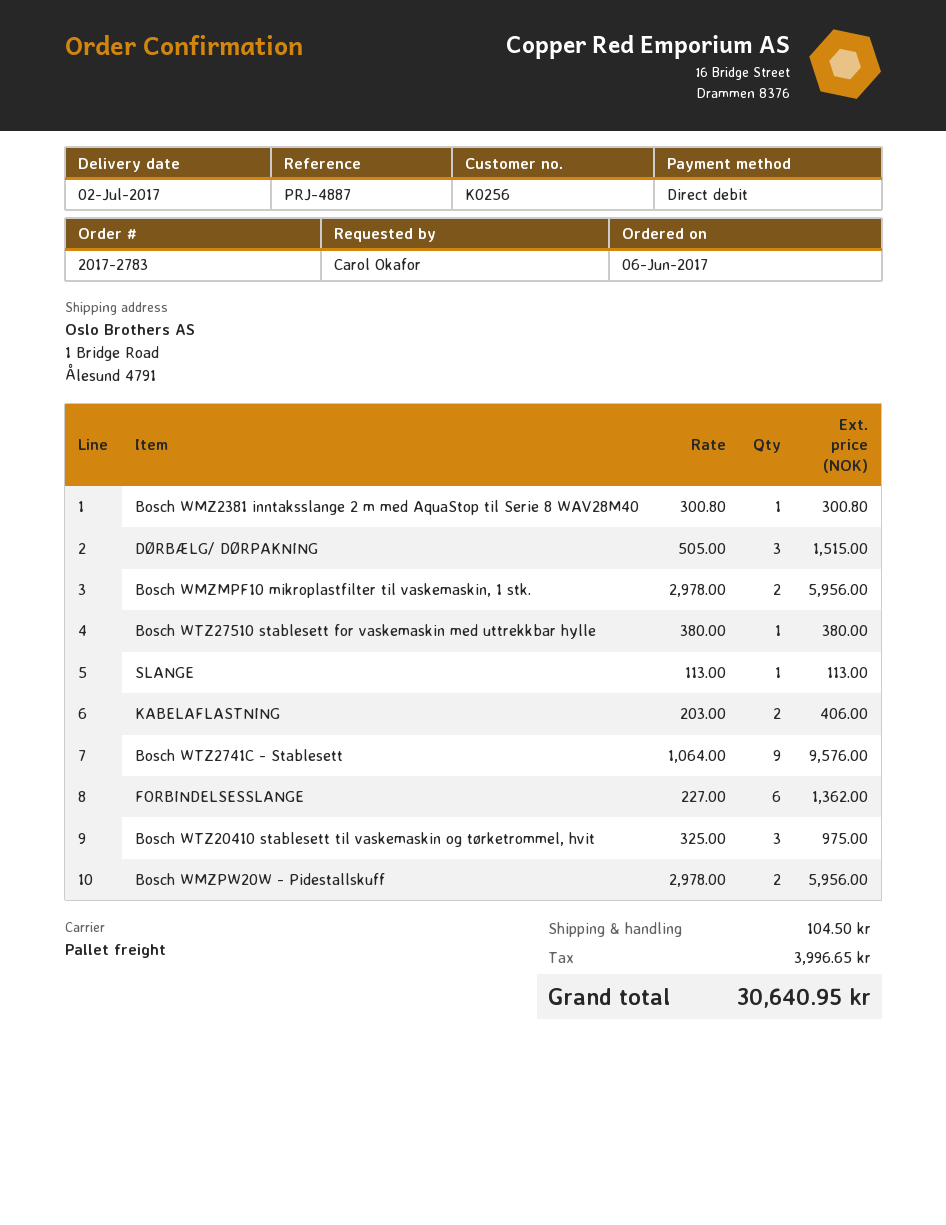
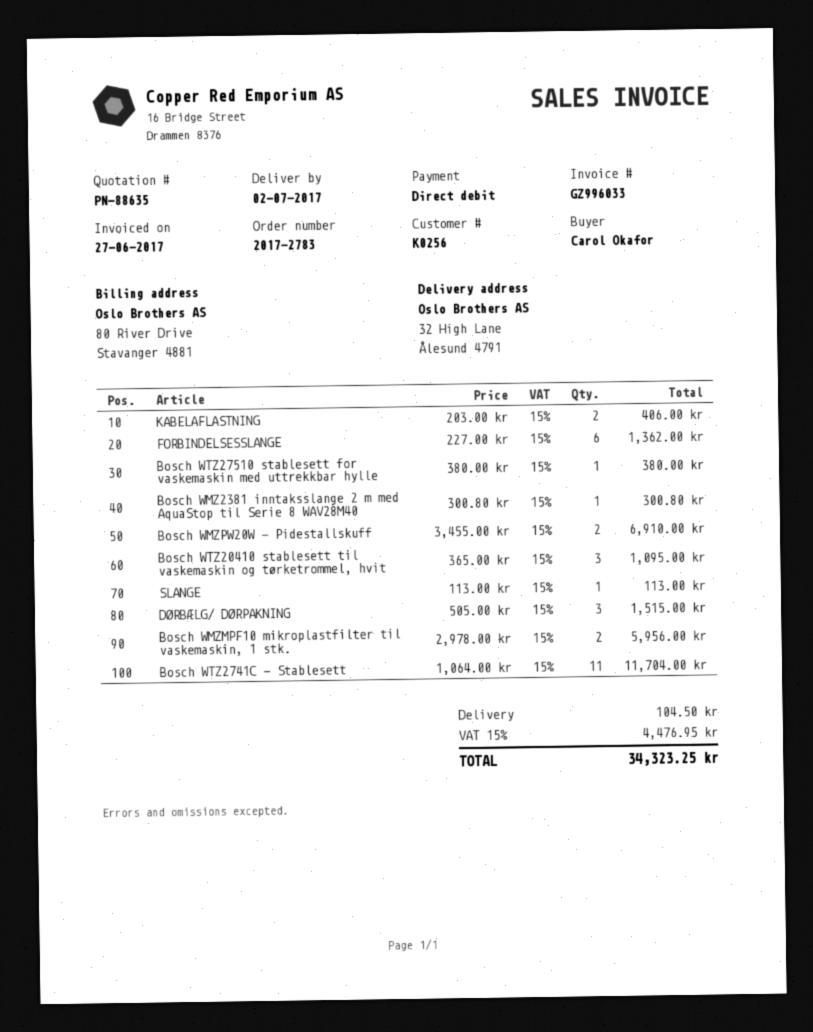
ship to: 1 Bridge Road, Ålesund 4791 -> 32 High Lane, Ålesund 4791
Bosch WTZ2741C - Stablesett: 9 x 1064.00 = 9576.00 -> 11 x 1064.00 = 11704.00
Bosch WTZ20410 stablesett til vaskemaskin og tørketrommel, hvit: 3 x 325.00 = 975.00 -> 3 x 365.00 = 1095.00
Bosch WMZPW20W - Pidestallskuff: 2 x 2978.00 = 5956.00 -> 2 x 3455.00 = 6910.00
tax: 3996.65 -> 4476.95
total: 30640.95 -> 34323.25

